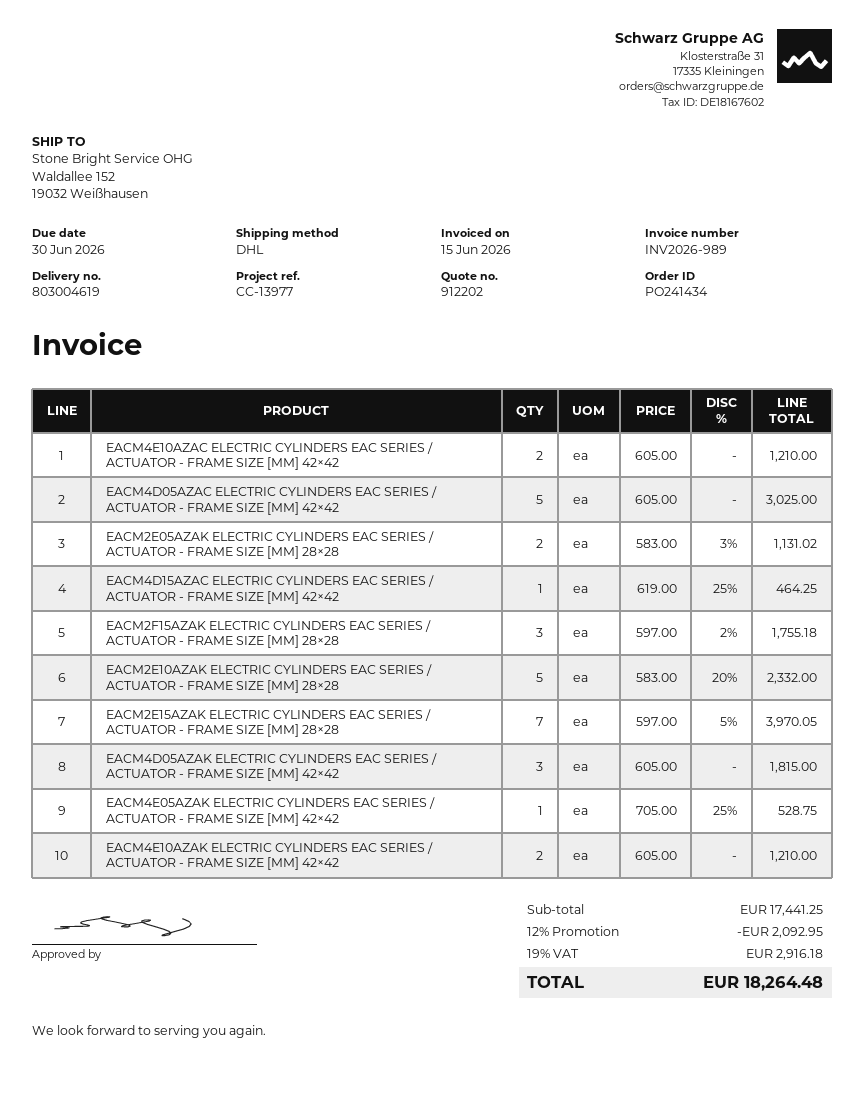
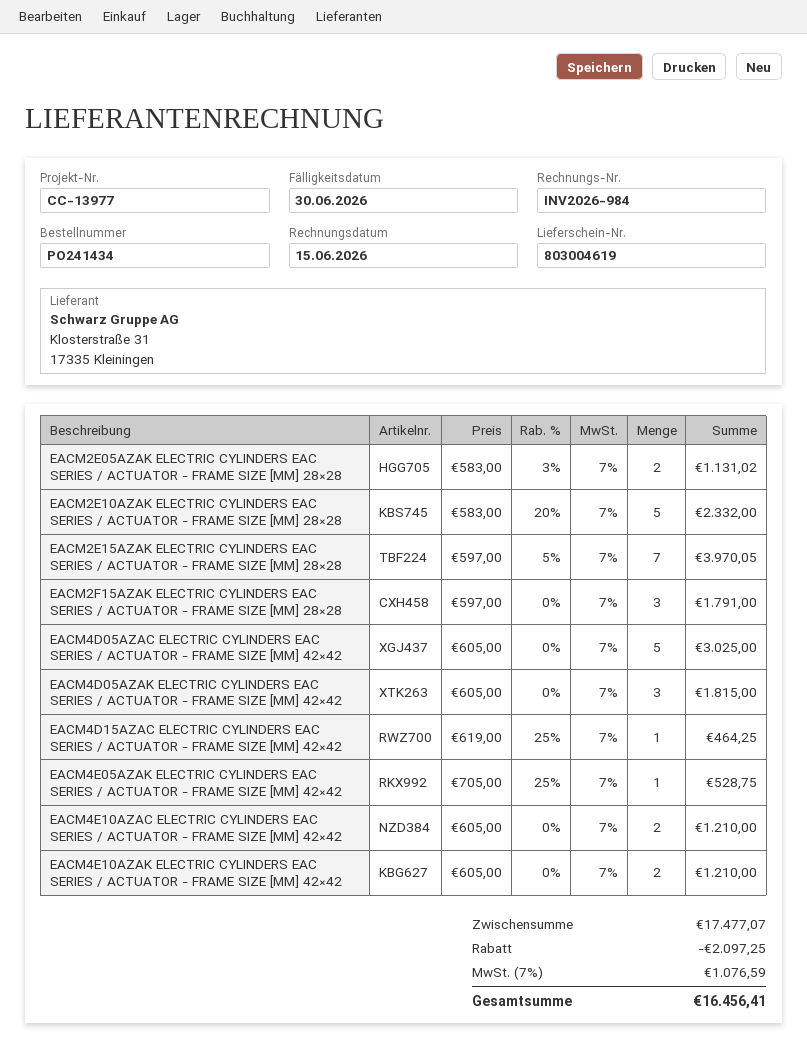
invoice number: INV2026-989 -> INV2026-984
EACM2F15AZAK ELECTRIC CYLINDERS EAC SERIES / ACTUATOR - FRAME SIZE [MM] 28×28: 3 x 597.00 - 2% = 1755.18 -> 3 x 597.00 = 1791.00
subtotal: 17441.25 -> 17477.07
discount: 2092.95 -> 2097.25
tax: 19% = 2916.18 -> 7% = 1076.59
total: 18264.48 -> 16456.41

